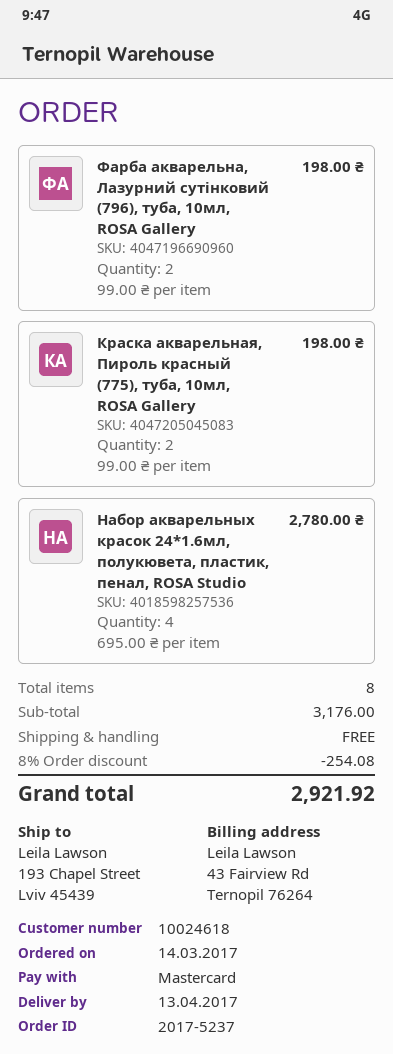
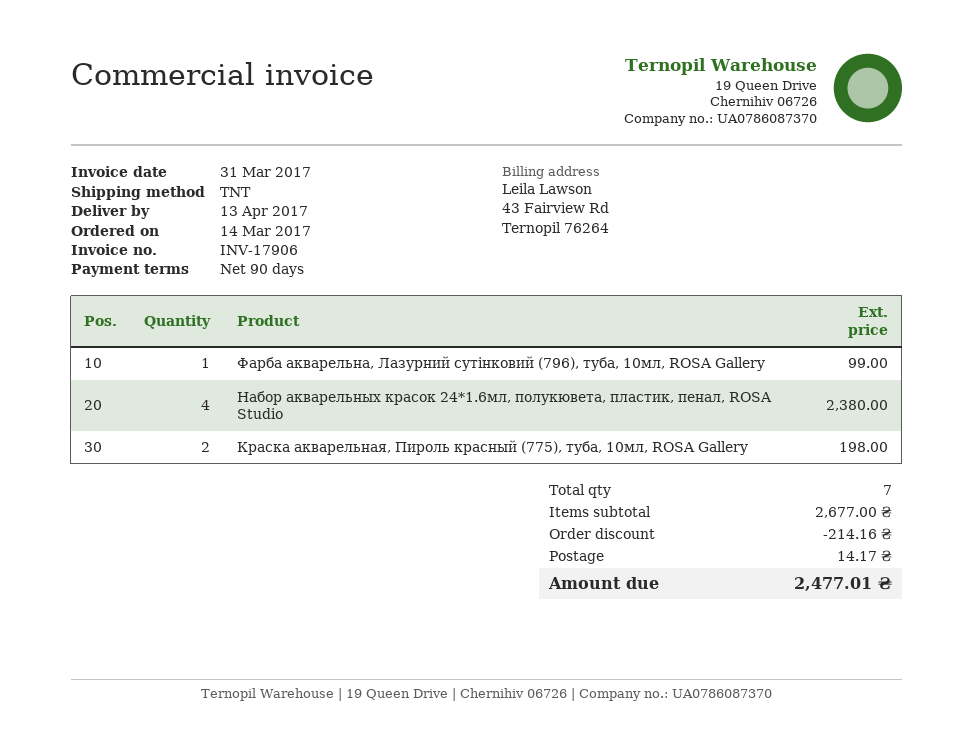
Фарба акварельна, Лазурний сутінковий (796), туба, 10мл, ROSA Gallery: 2 for 198.00 -> 1 for 99.00
Набор акварельных красок 24*1.6мл, полукювета, пластик, пенал, ROSA Studio: 4 for 2780.00 -> 4 for 2380.00
total quantity: 8 -> 7
subtotal: 3176.00 -> 2677.00
discount: 254.08 -> 214.16
shipping: 0.00 -> 14.17
total: 2921.92 -> 2477.01

